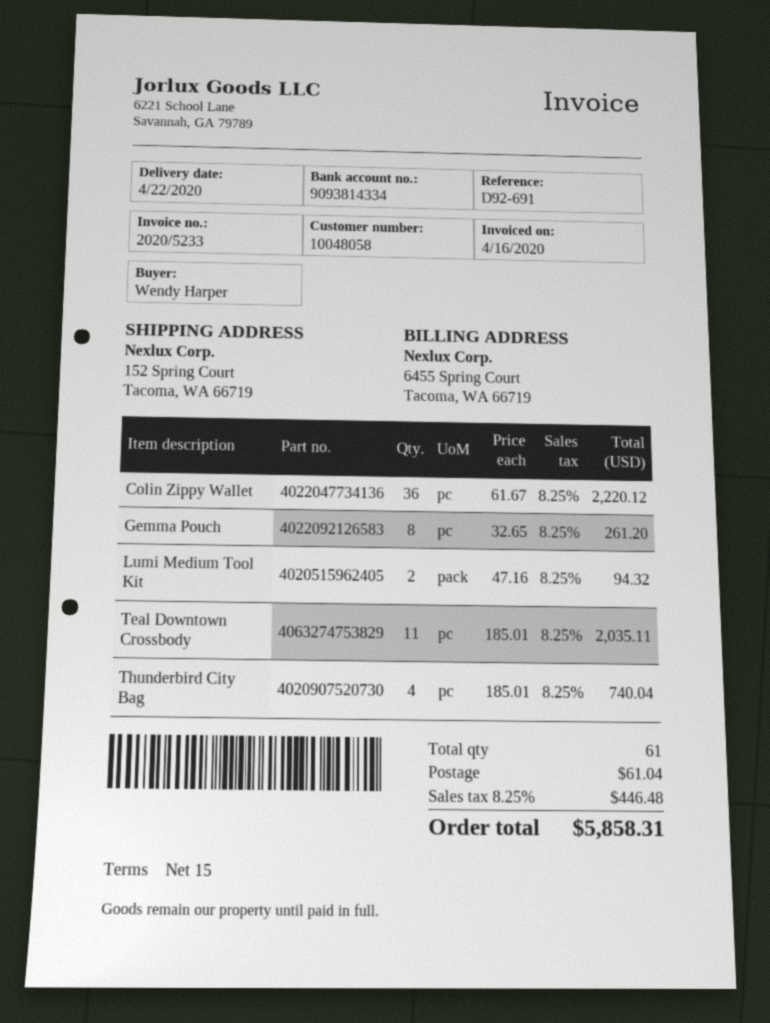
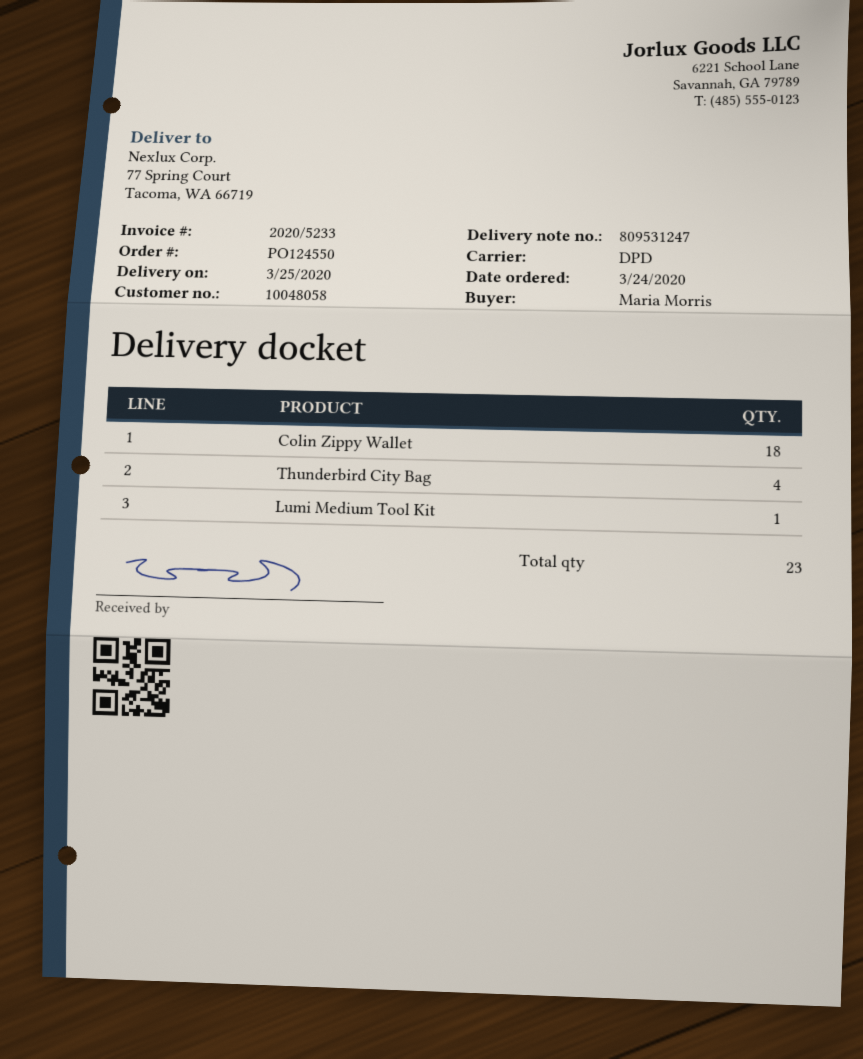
delivery date: 2020-04-22 -> 2020-03-25
ordered by: Wendy Harper -> Maria Morris
ship to: 152 Spring Court, Tacoma, WA 66719 -> 77 Spring Court, Tacoma, WA 66719
Colin Zippy Wallet: 36 -> 18
Gemma Pouch: 8 -> none
Lumi Medium Tool Kit: 2 -> 1
Teal Downtown Crossbody: 11 -> none
total quantity: 61 -> 23

